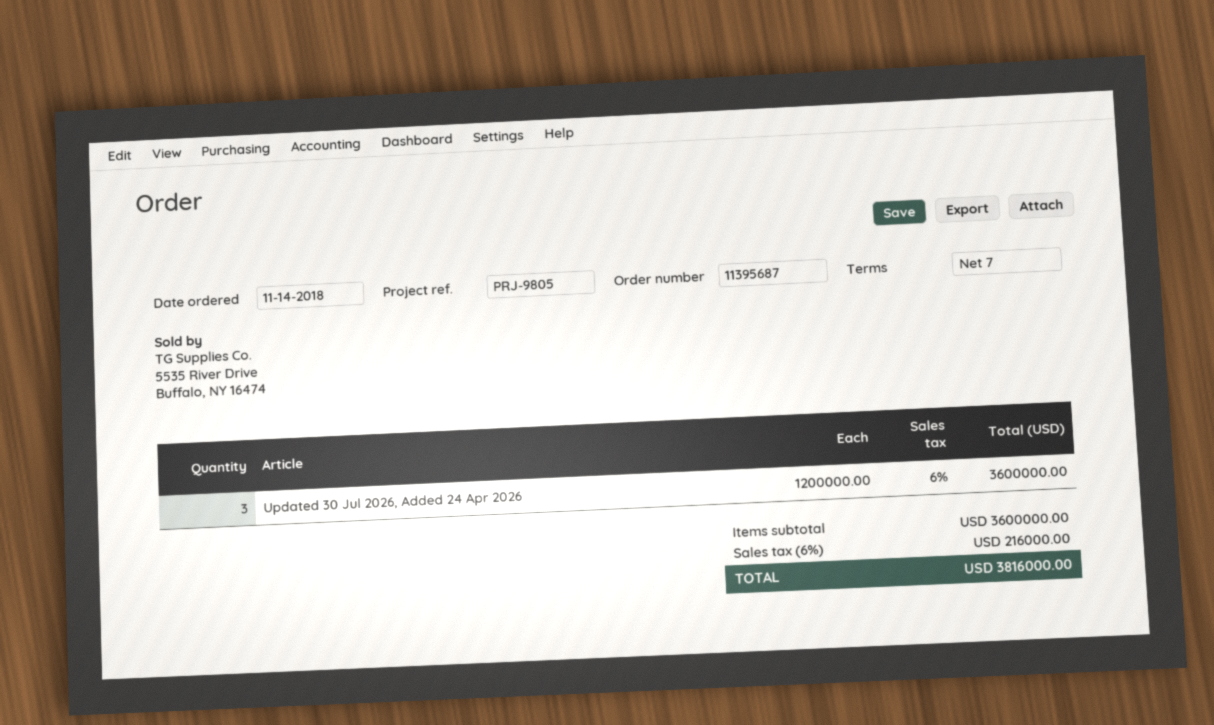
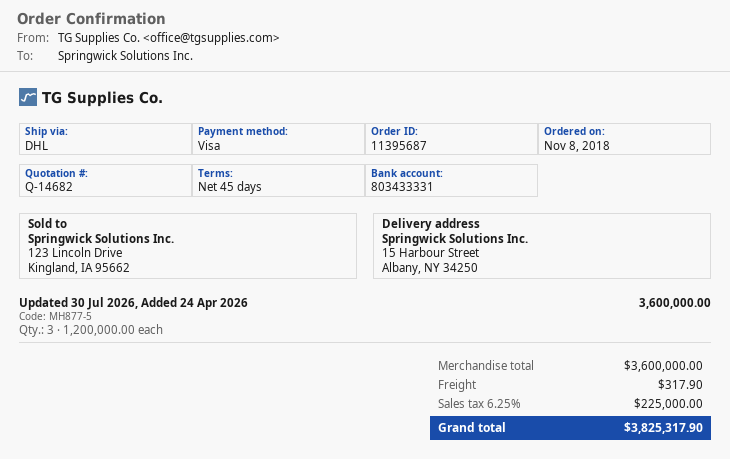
order date: 2018-11-14 -> 2018-11-08
payment terms: 7 days -> 45 days
shipping: none -> 317.90
tax: 6% = 216000.00 -> 6.25% = 225000.00
total: 3816000.00 -> 3825317.90

